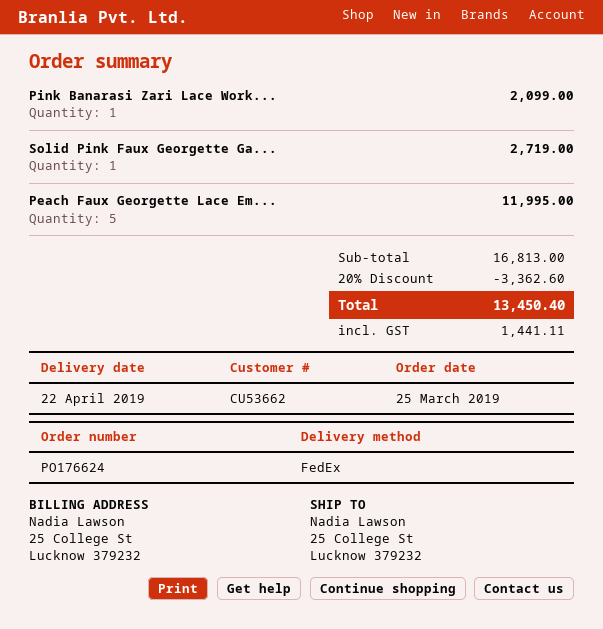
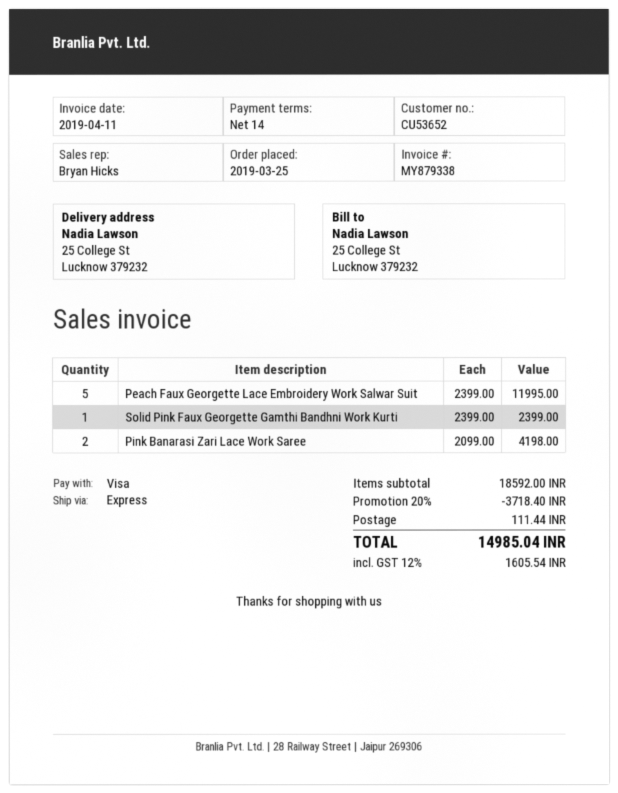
customer number: CU53662 -> CU53652
shipping method: FedEx -> express
Pink Banarasi Zari Lace Work...: 1 for 2099.00 -> 2 for 4198.00
Solid Pink Faux Georgette Ga...: 1 for 2719.00 -> 1 for 2399.00
subtotal: 16813.00 -> 18592.00
discount: 20% = 3362.60 -> 20% = 3718.40
shipping: none -> 111.44
tax: 1441.11 -> 1605.54
total: 13450.40 -> 14985.04

